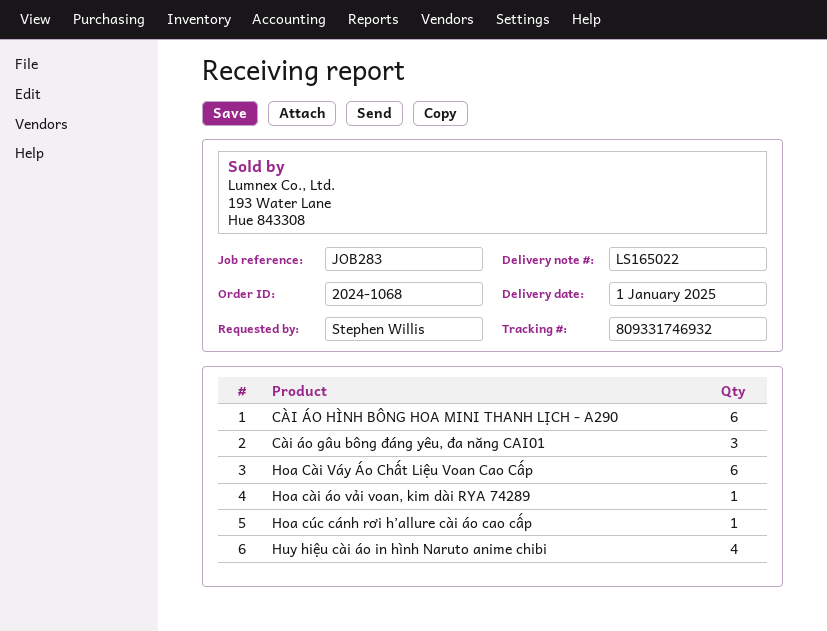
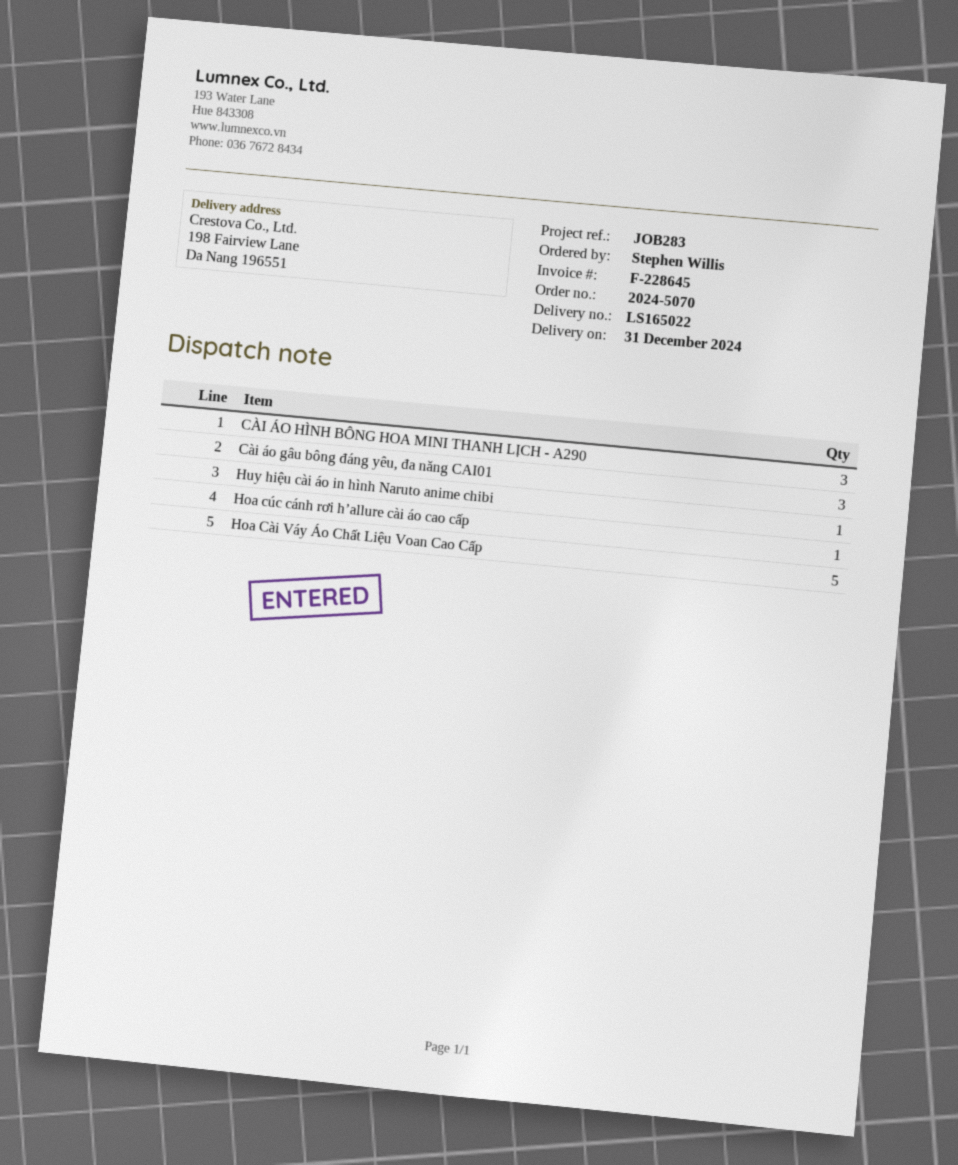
order number: 2024-1068 -> 2024-5070
delivery date: 2025-01-01 -> 2024-12-31
CÀI ÁO HÌNH BÔNG HOA MINI THANH LỊCH - A290: 6 -> 3
Hoa Cài Váy Áo Chất Liệu Voan Cao Cấp: 6 -> 5
Hoa cài áo vải voan, kim dài RYA 74289: 1 -> none
Huy hiệu cài áo in hình Naruto anime chibi: 4 -> 1

